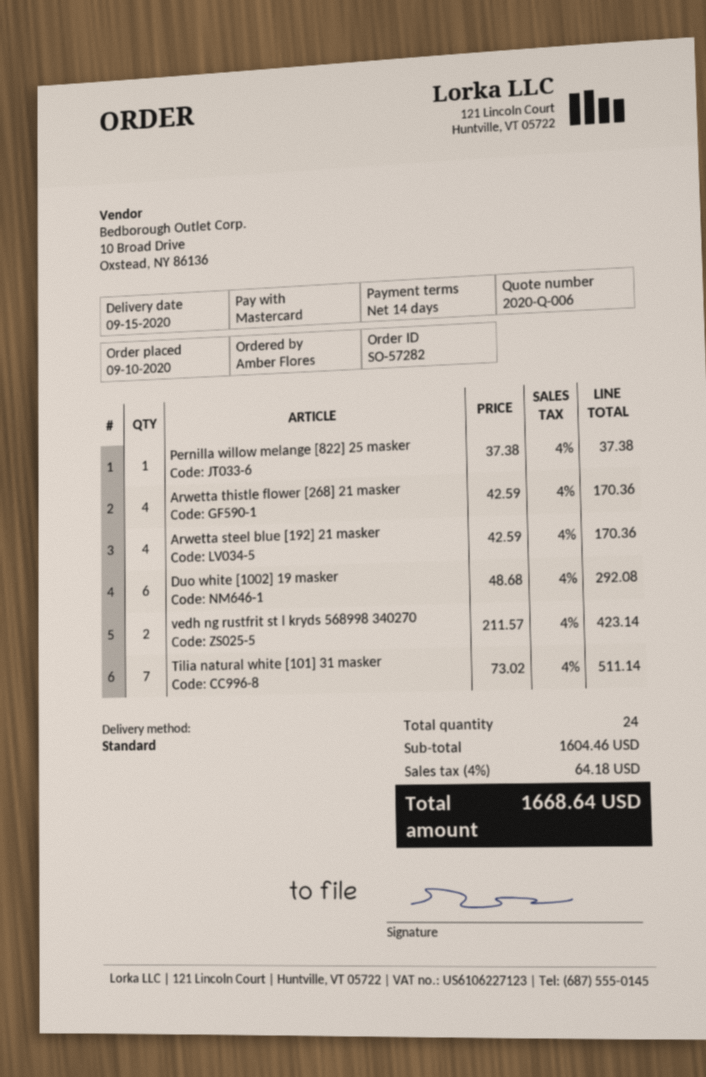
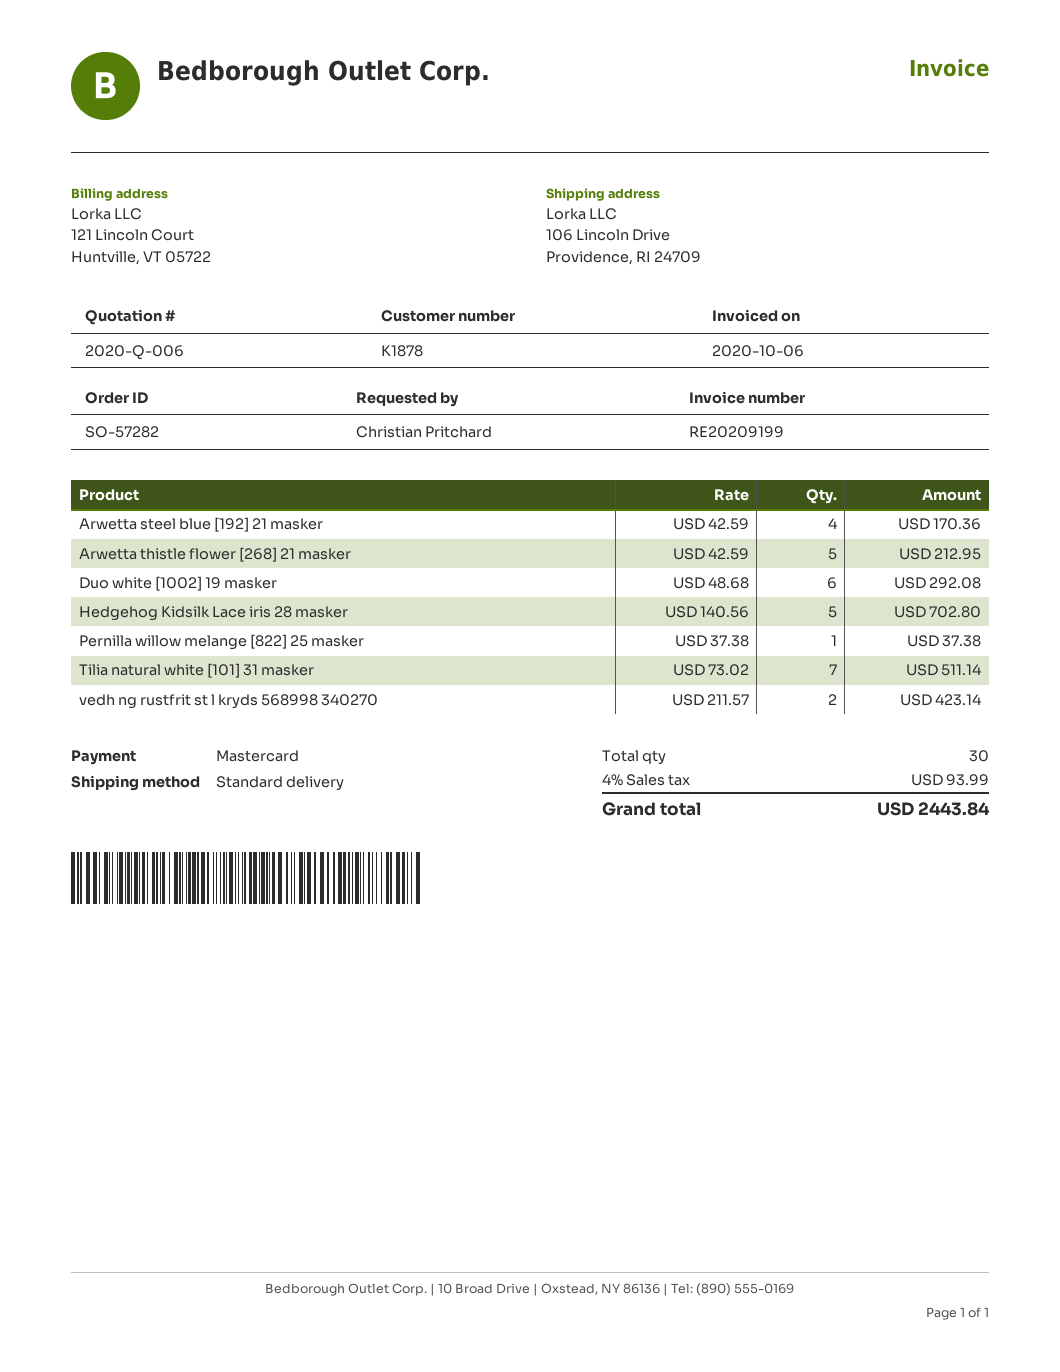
ordered by: Amber Flores -> Christian Pritchard
Arwetta thistle flower [268] 21 masker: 4 x 42.59 = 170.36 -> 5 x 42.59 = 212.95
Hedgehog Kidsilk Lace iris 28 masker: none -> 5 x 140.56 = 702.80
total quantity: 24 -> 30
tax: 4% = 64.18 -> 4% = 93.99
total: 1668.64 -> 2443.84

